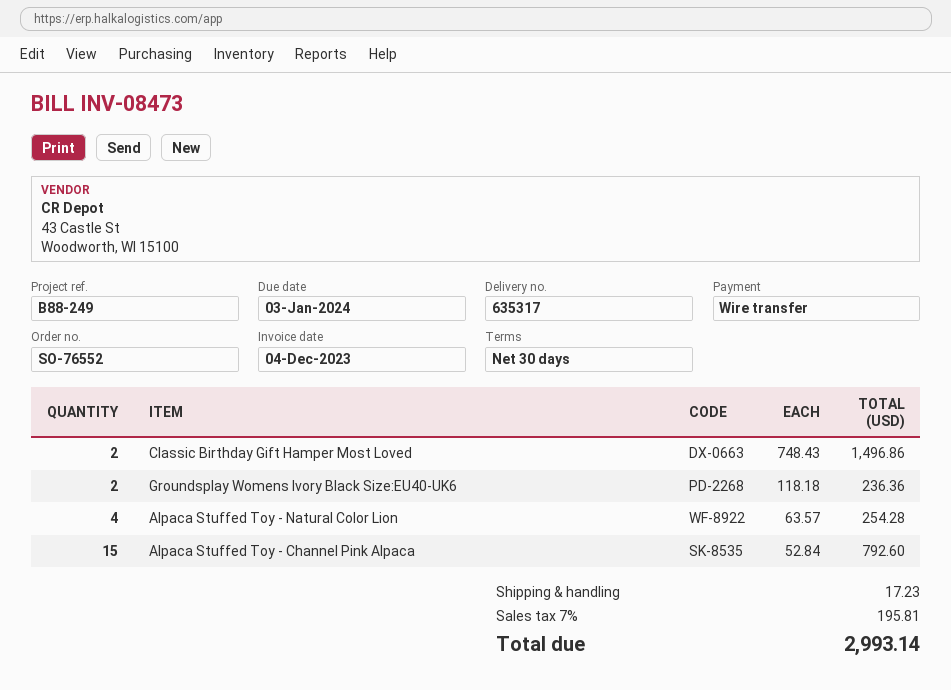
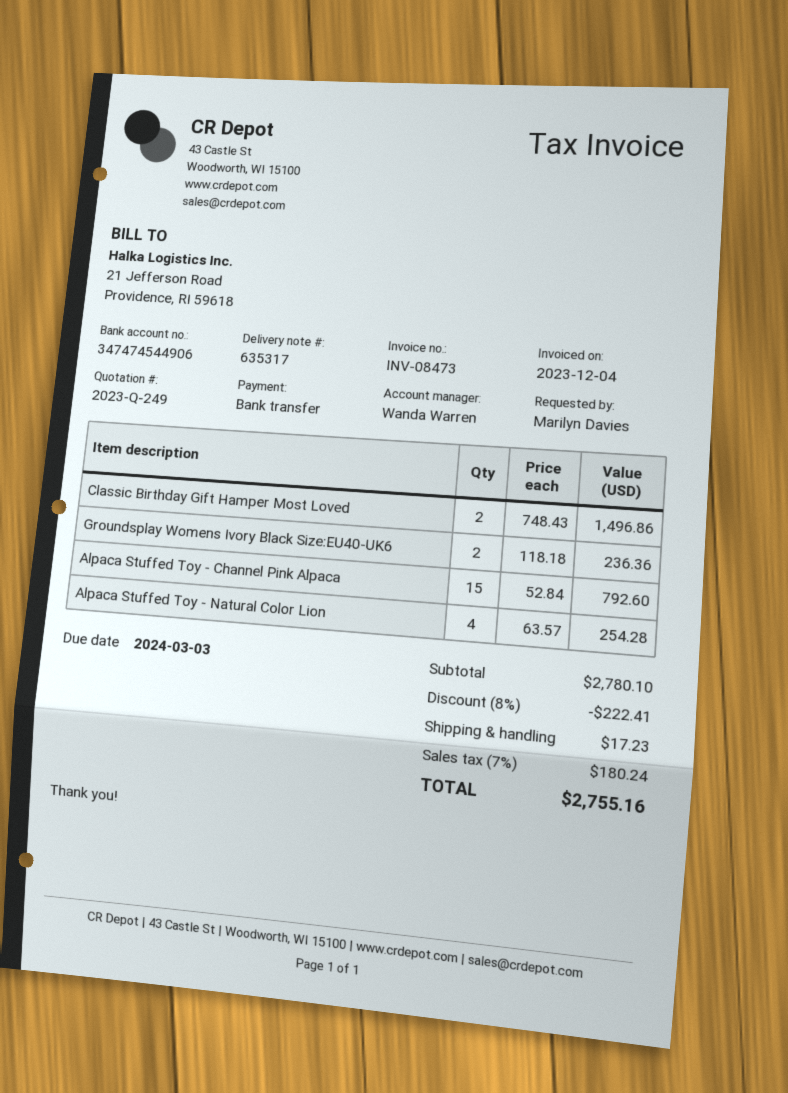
due date: 2024-01-03 -> 2024-03-03
discount: none -> 8% = 222.41
tax: 7% = 195.81 -> 7% = 180.24
total: 2993.14 -> 2755.16

